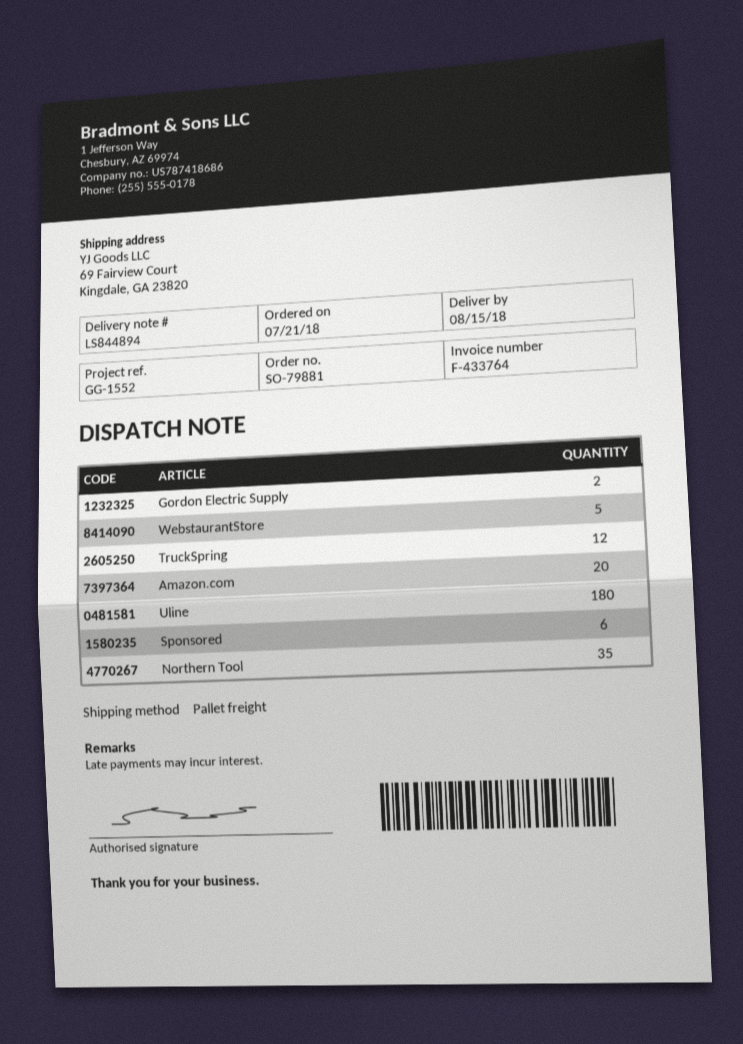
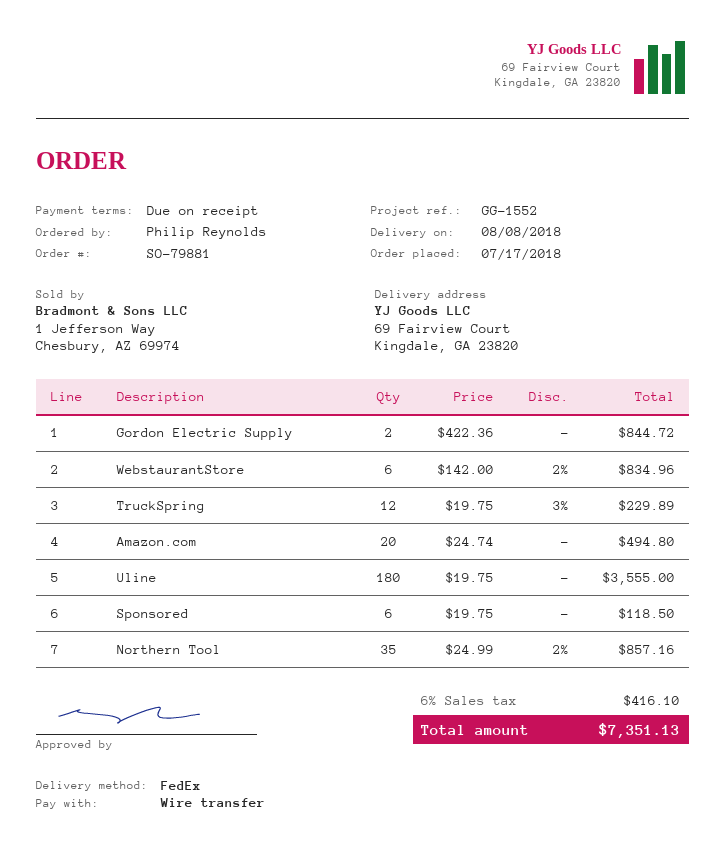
order date: 2018-07-21 -> 2018-07-17
delivery date: 2018-08-15 -> 2018-08-08
shipping method: pallet freight -> FedEx
WebstaurantStore: 5 -> 6

